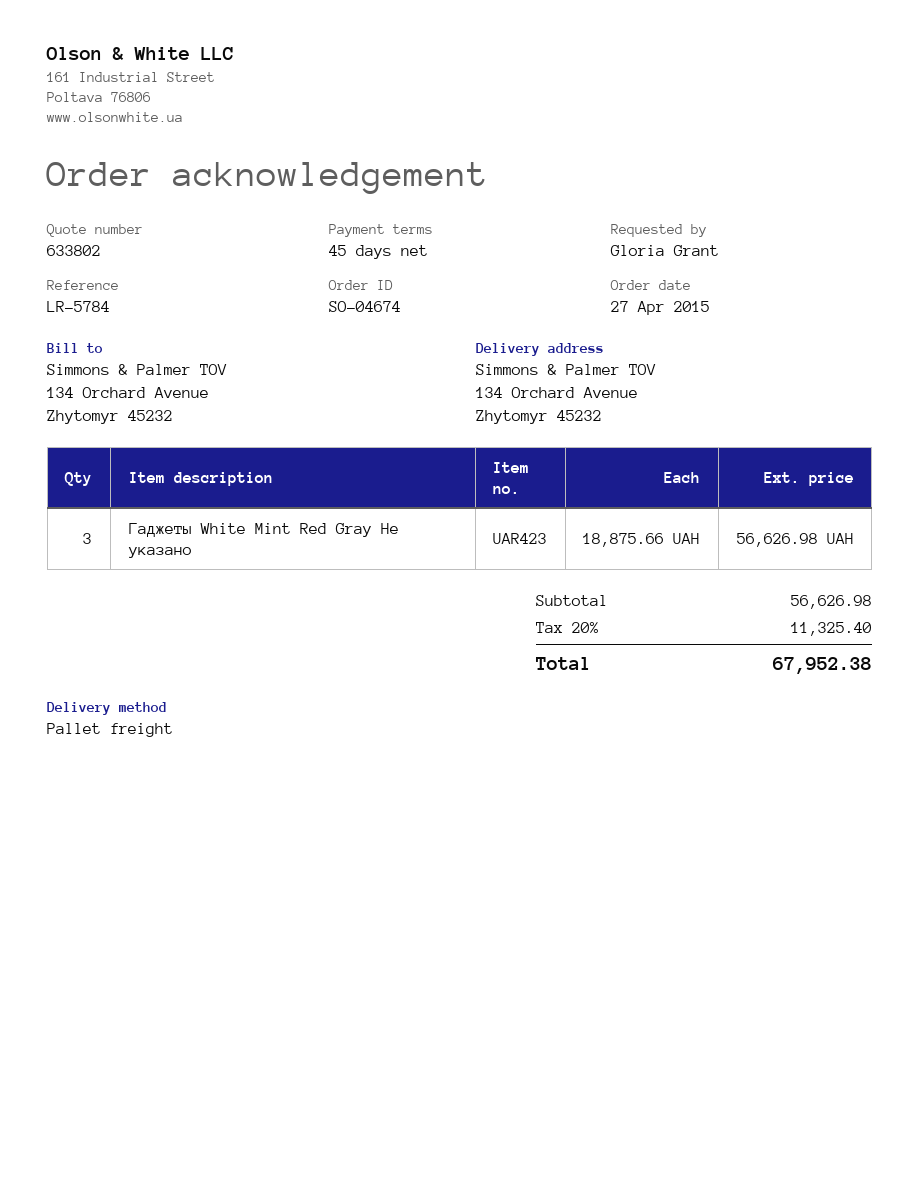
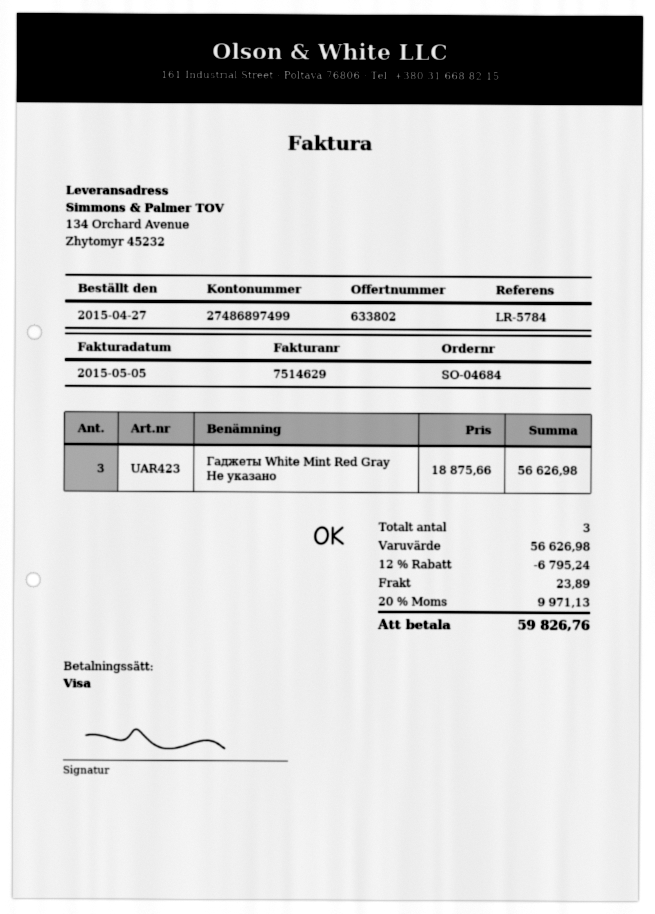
order number: SO-04674 -> SO-04684
discount: none -> 12% = 6795.24
shipping: none -> 23.89
tax: 20% = 11325.40 -> 20% = 9971.13
total: 67952.38 -> 59826.76

